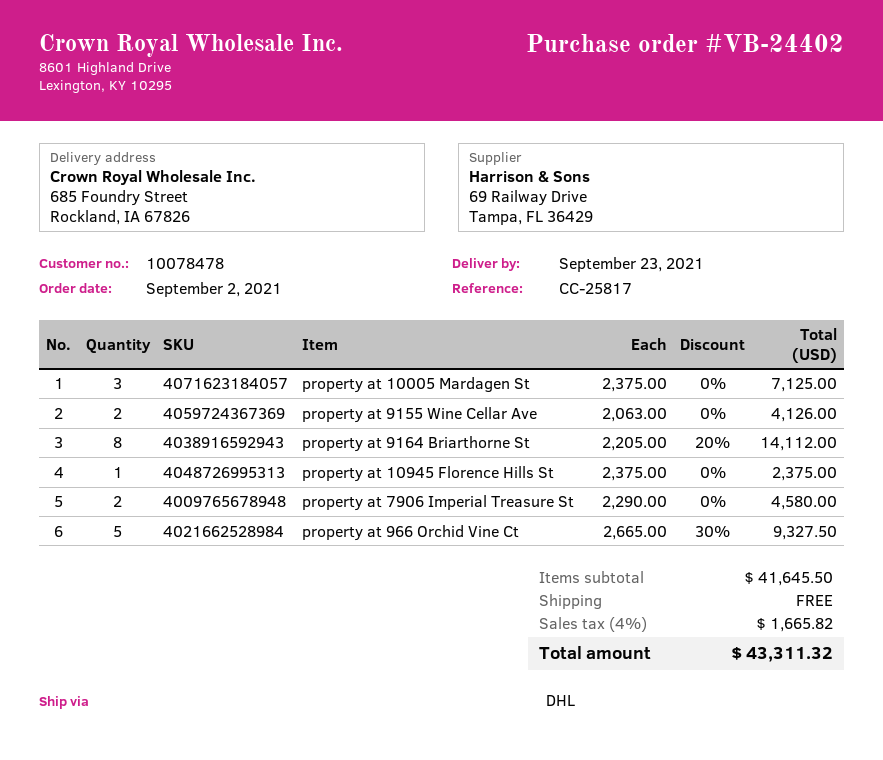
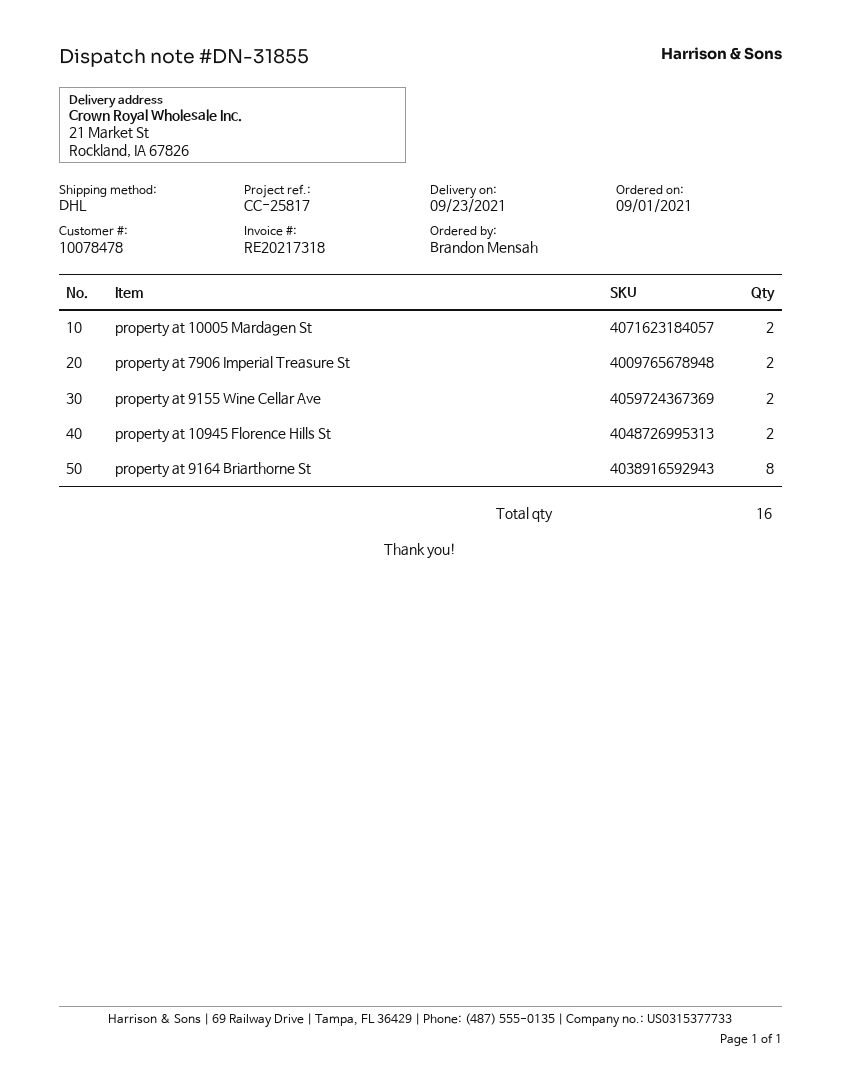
order date: 2021-09-02 -> 2021-09-01
ship to: 685 Foundry Street, Rockland, IA 67826 -> 21 Market St, Rockland, IA 67826
property at 10005 Mardagen St: 3 -> 2
property at 10945 Florence Hills St: 1 -> 2
property at 966 Orchid Vine Ct: 5 -> none

